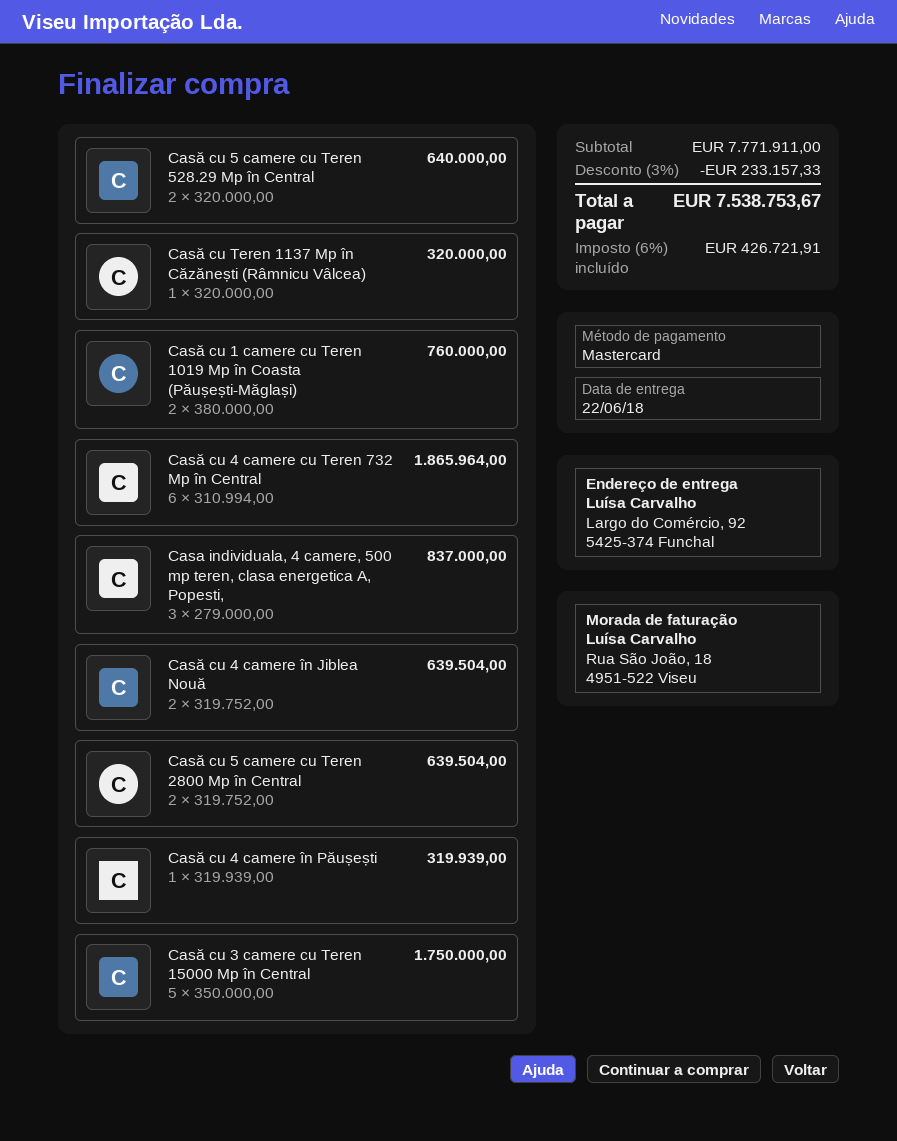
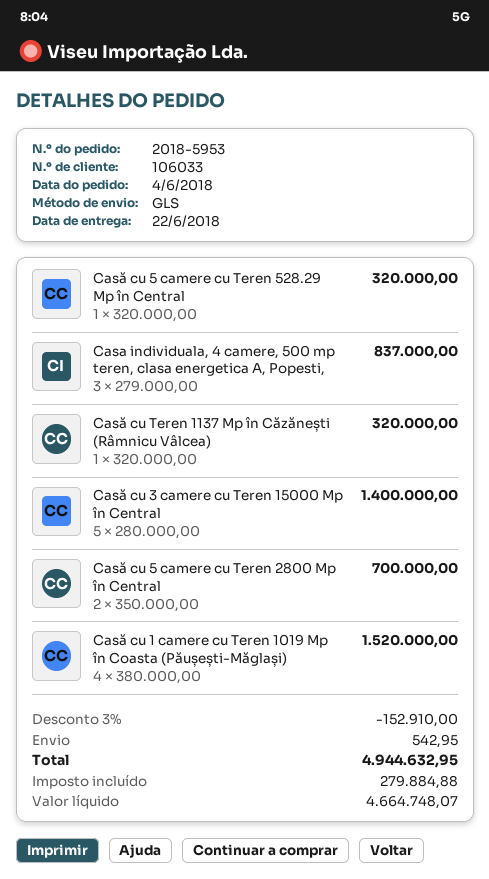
Casă cu 5 camere cu Teren 528.29 Mp în Central: 2 x 320000.00 = 640000.00 -> 1 x 320000.00 = 320000.00
Casă cu 1 camere cu Teren 1019 Mp în Coasta (Păușești-Măglași): 2 x 380000.00 = 760000.00 -> 4 x 380000.00 = 1520000.00
Casă cu 4 camere cu Teren 732 Mp în Central: 6 x 310994.00 = 1865964.00 -> none
Casă cu 4 camere în Jiblea Nouă: 2 x 319752.00 = 639504.00 -> none
Casă cu 5 camere cu Teren 2800 Mp în Central: 2 x 319752.00 = 639504.00 -> 2 x 350000.00 = 700000.00
Casă cu 4 camere în Păușești: 1 x 319939.00 = 319939.00 -> none
Casă cu 3 camere cu Teren 15000 Mp în Central: 5 x 350000.00 = 1750000.00 -> 5 x 280000.00 = 1400000.00
discount: 3% = 233157.33 -> 3% = 152910.00
shipping: none -> 542.95
tax: 426721.91 -> 279884.88
total: 7538753.67 -> 4944632.95

